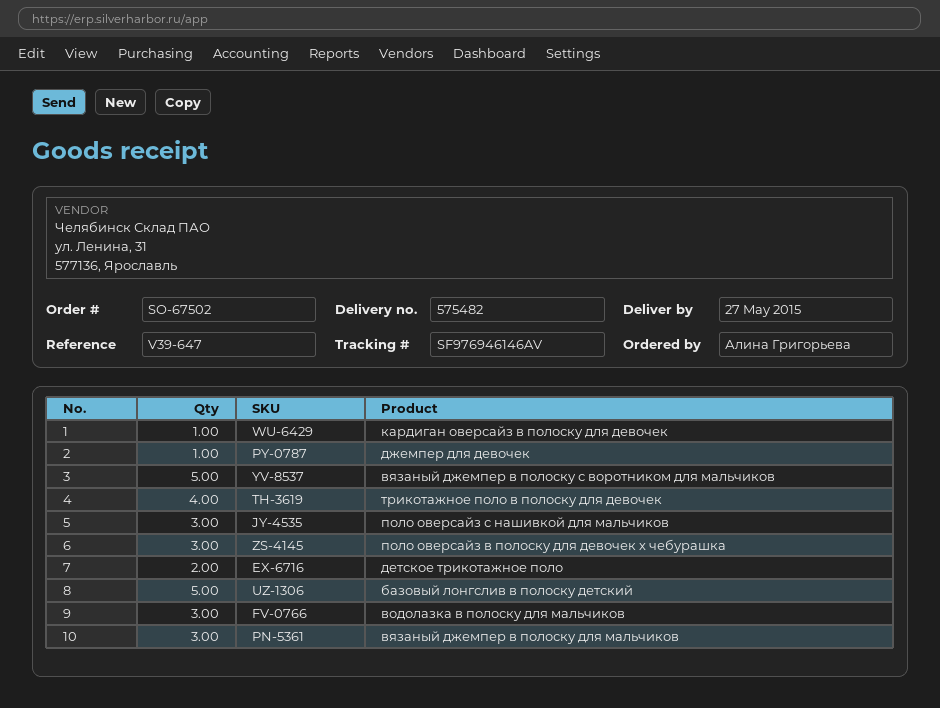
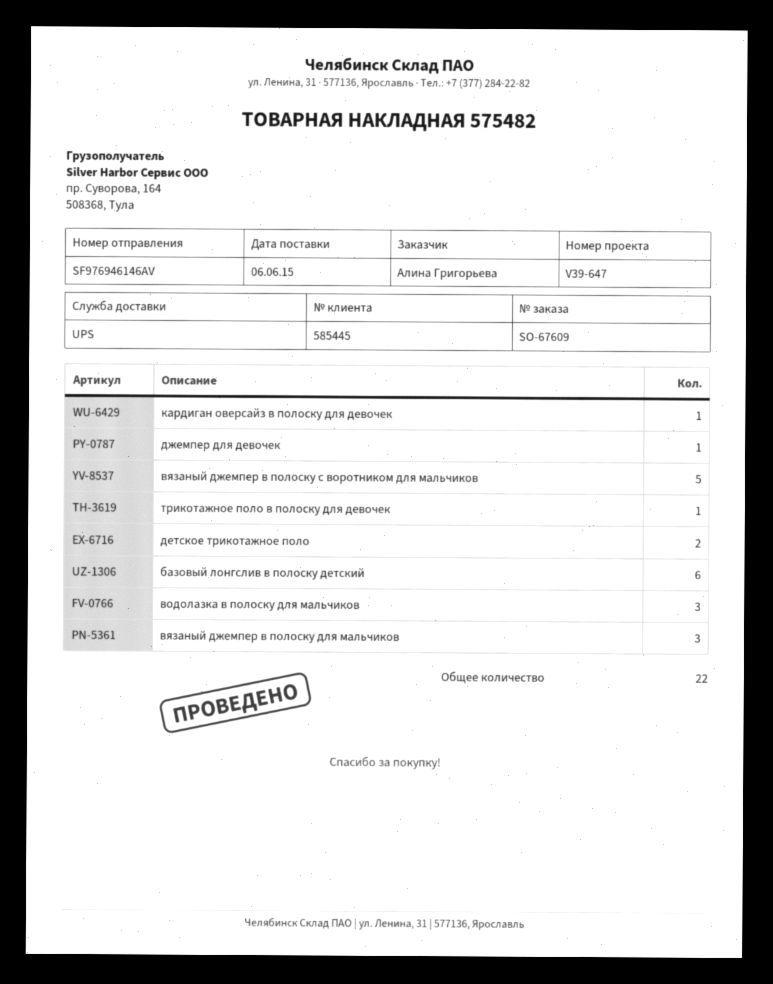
order number: SO-67502 -> SO-67609
delivery date: 2015-05-27 -> 2015-06-06
трикотажное поло в полоску для девочек: 4 -> 1
поло оверсайз с нашивкой для мальчиков: 3 -> none
поло оверсайз в полоску для девочек х чебурашка: 3 -> none
базовый лонгслив в полоску детский: 5 -> 6

